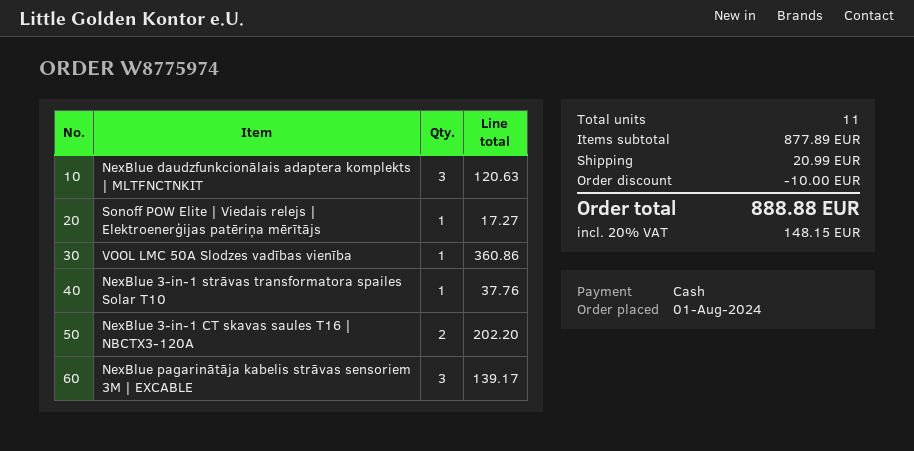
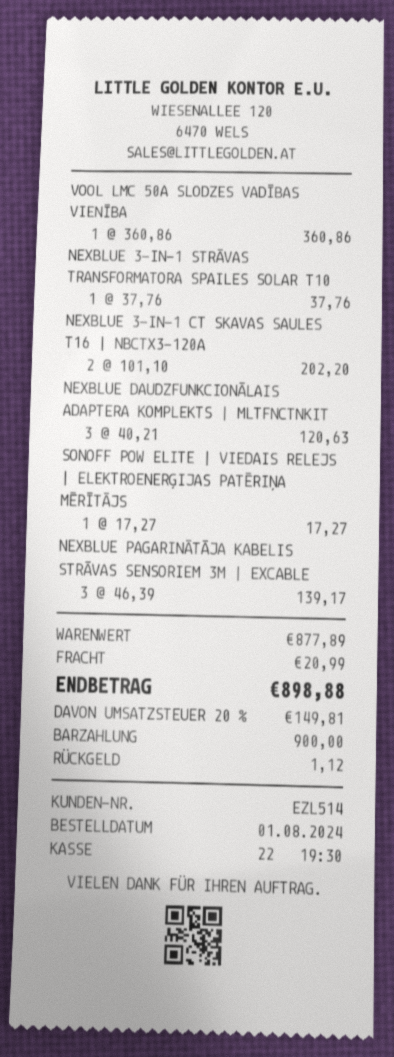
discount: 10.00 -> none
tax: 20% = 148.15 -> 20% = 149.81
total: 888.88 -> 898.88

